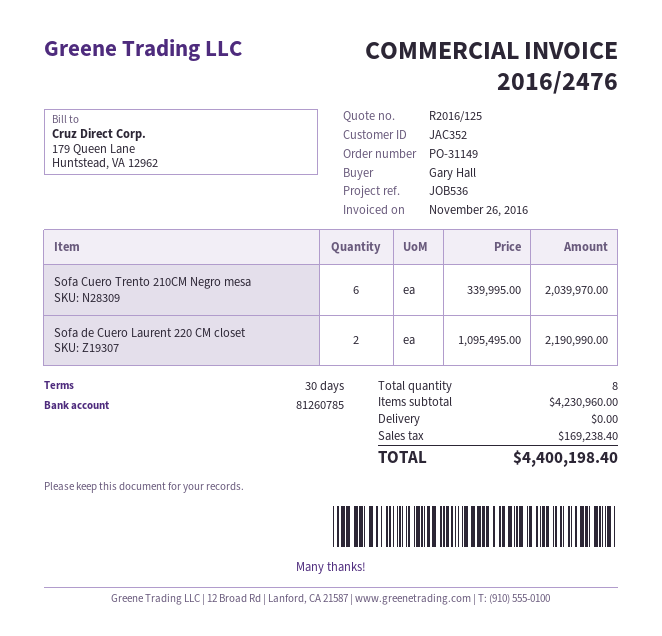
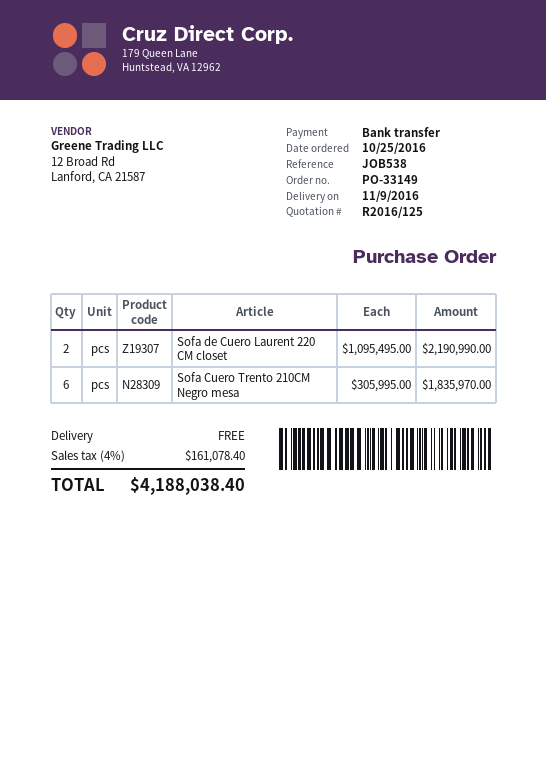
order number: PO-31149 -> PO-33149
reference: JOB536 -> JOB538
Sofa Cuero Trento 210CM Negro mesa: 6 x 339995.00 = 2039970.00 -> 6 x 305995.00 = 1835970.00
tax: 169238.40 -> 161078.40
total: 4400198.40 -> 4188038.40

